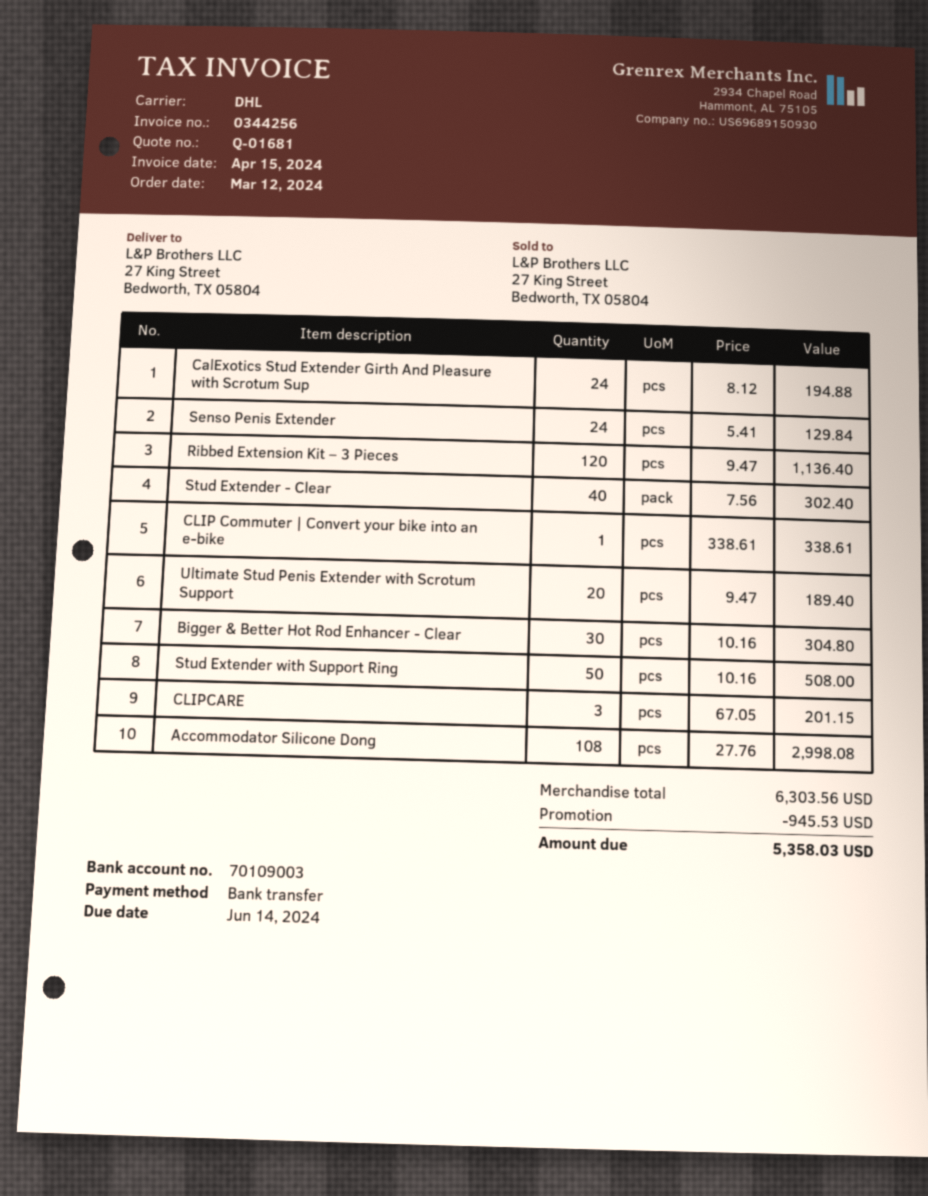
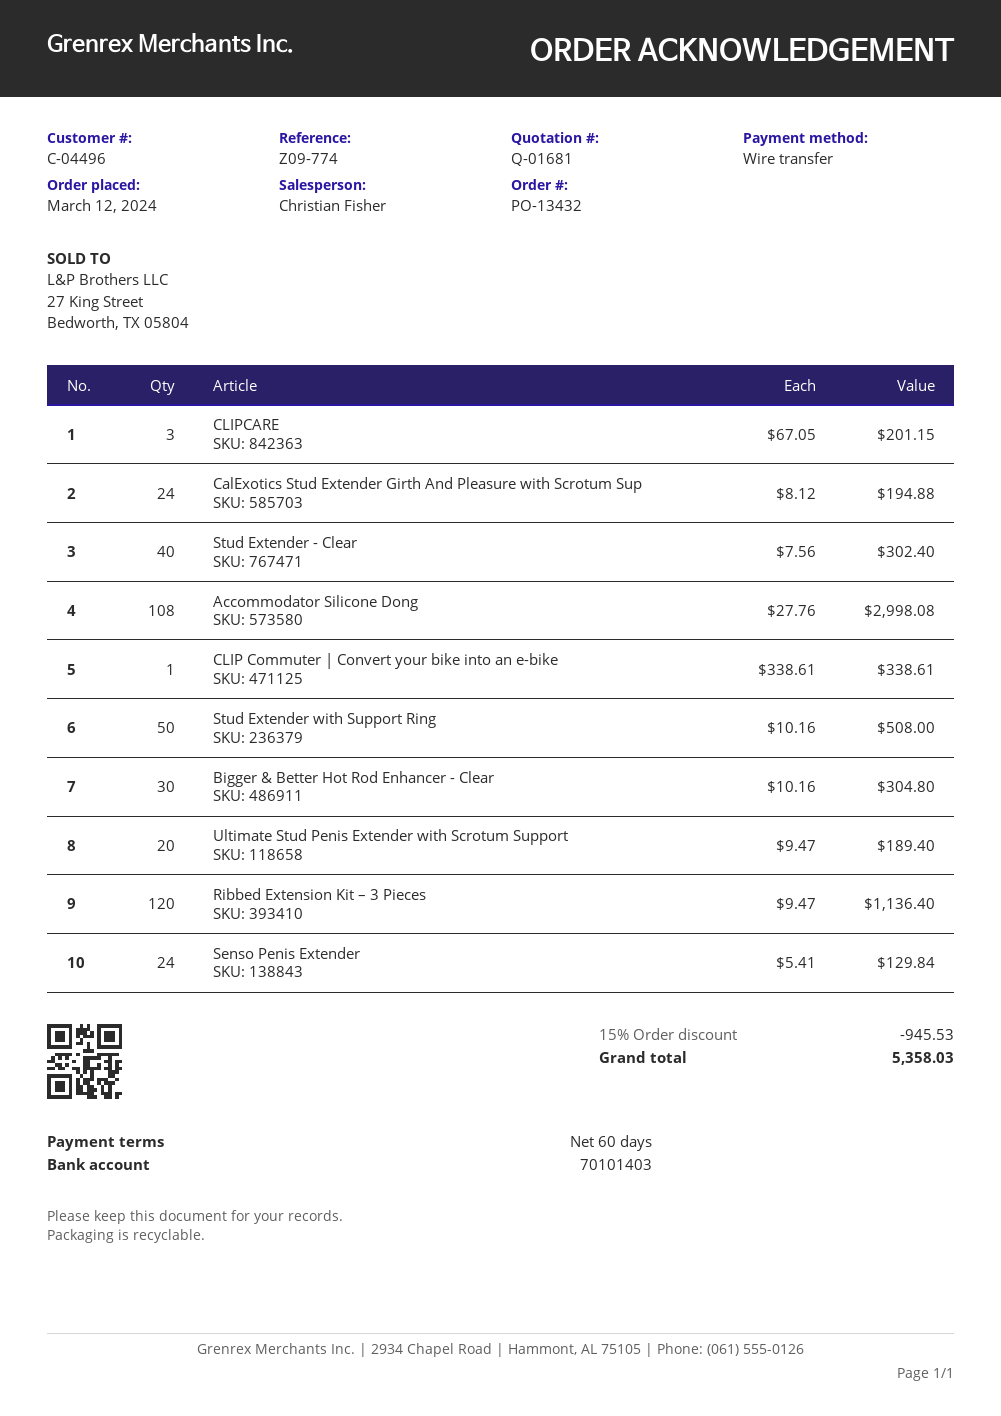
bank account: 70109003 -> 70101403

